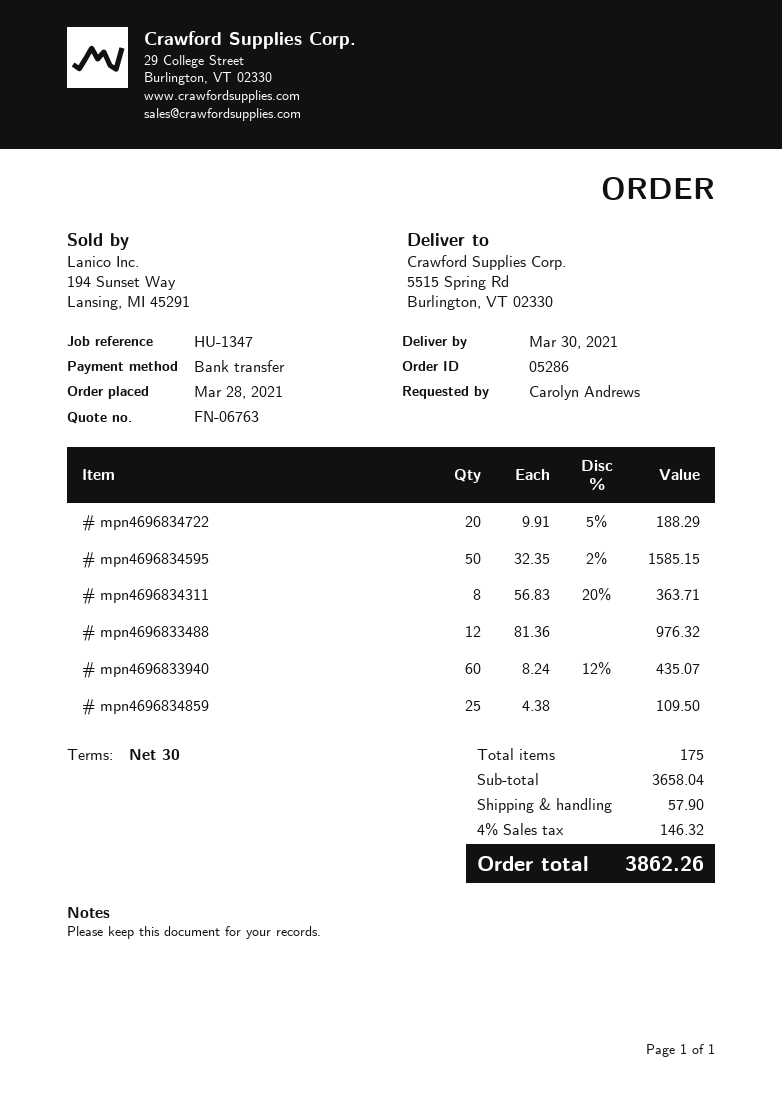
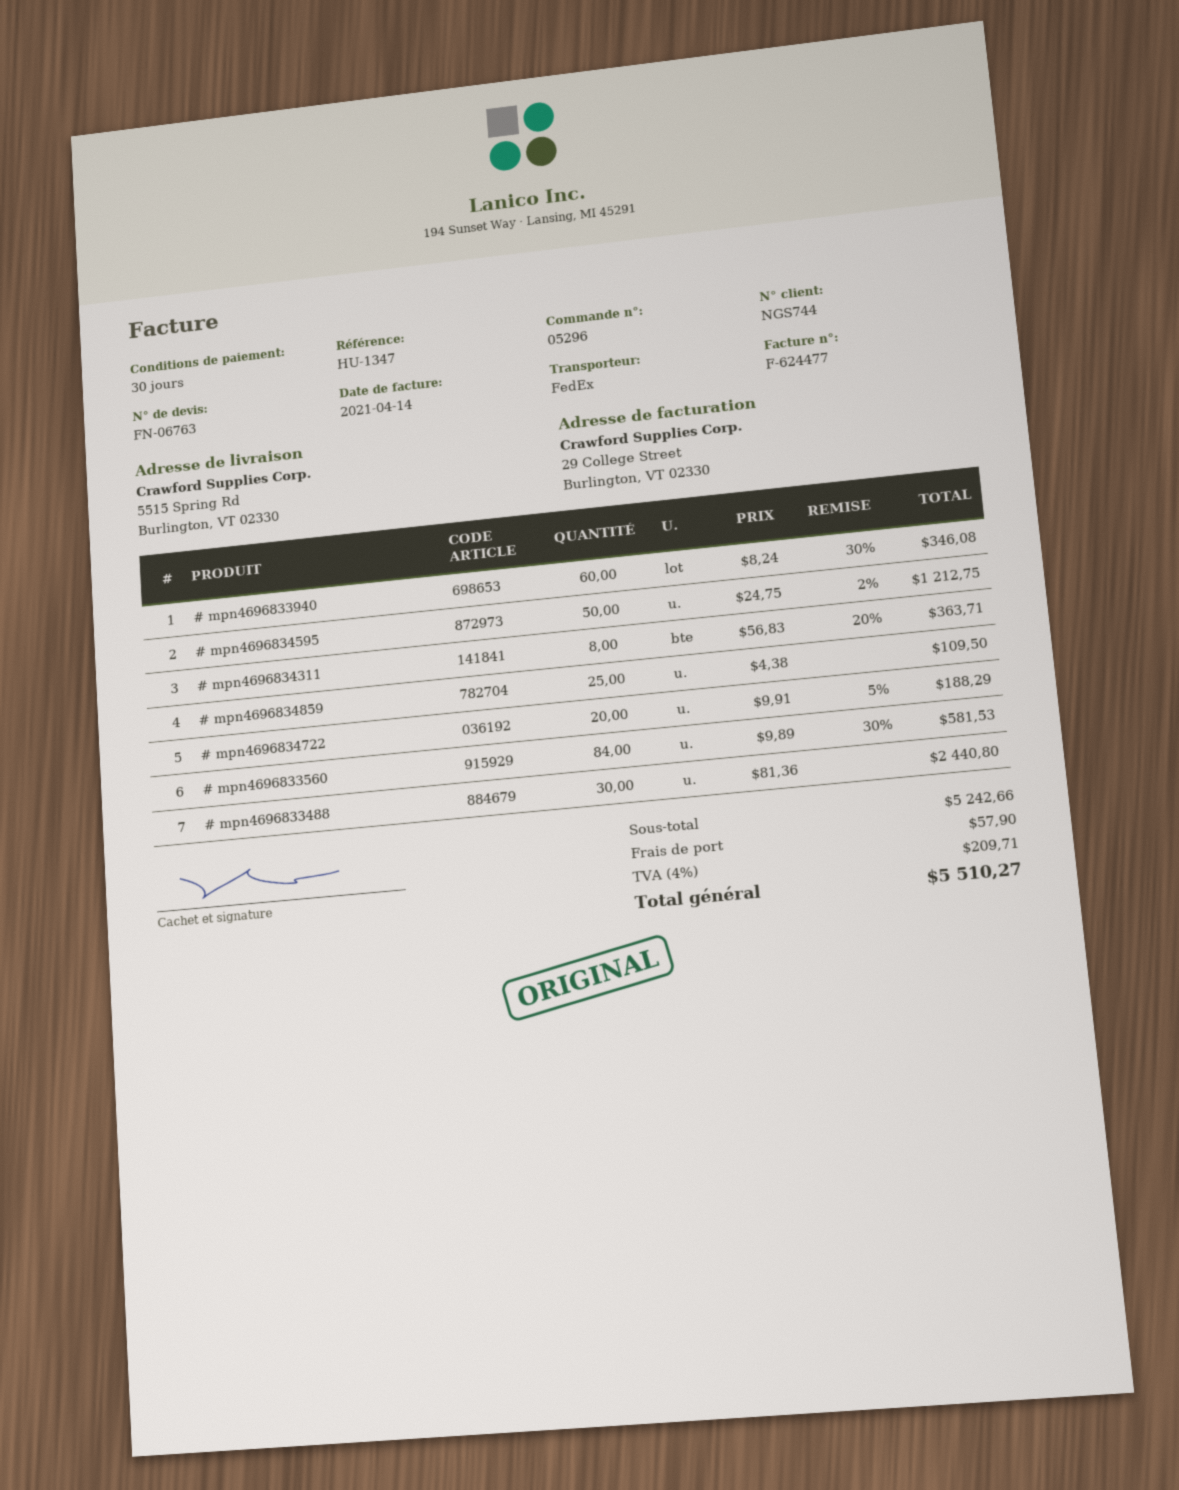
order number: 05286 -> 05296
# mpn4696834595: 50 x 32.35 - 2% = 1585.15 -> 50 x 24.75 - 2% = 1212.75
# mpn4696833488: 12 x 81.36 = 976.32 -> 30 x 81.36 = 2440.80
# mpn4696833940: 60 x 8.24 - 12% = 435.07 -> 60 x 8.24 - 30% = 346.08
# mpn4696833560: none -> 84 x 9.89 - 30% = 581.53
subtotal: 3658.04 -> 5242.66
tax: 4% = 146.32 -> 4% = 209.71
total: 3862.26 -> 5510.27

